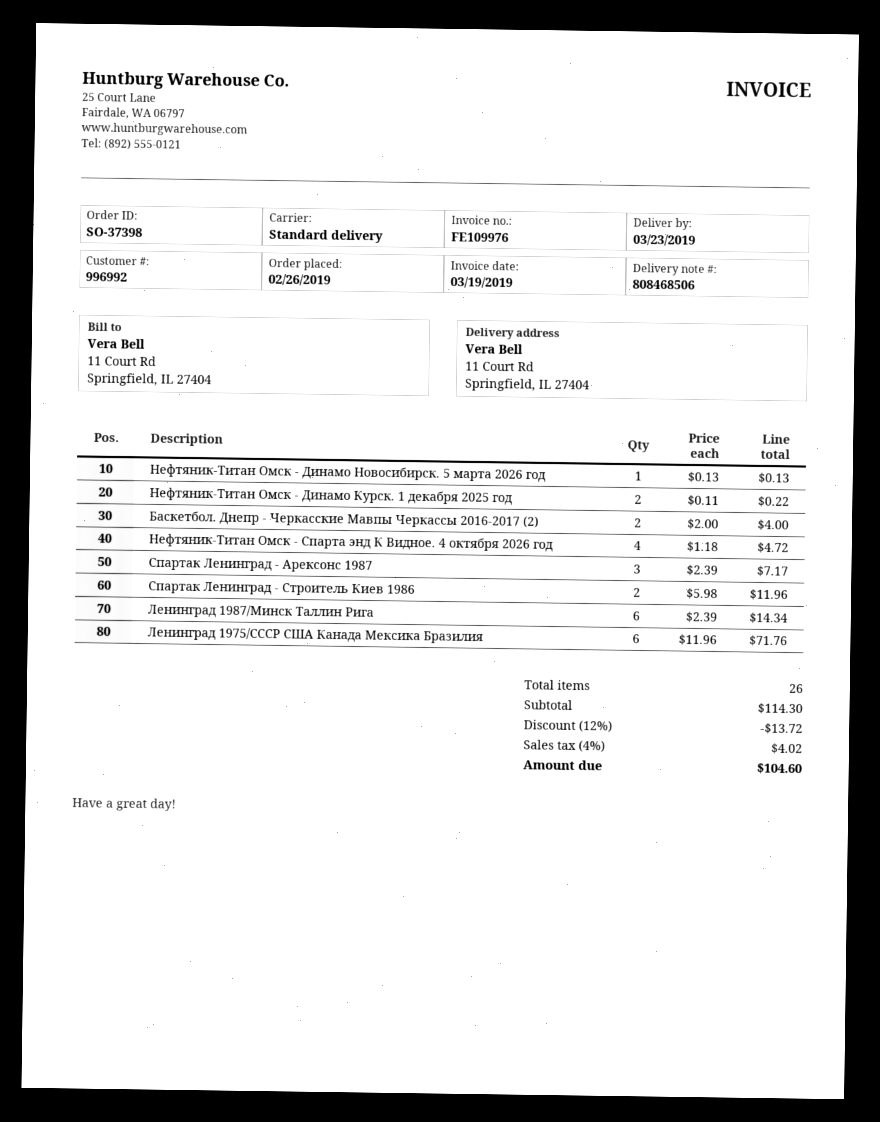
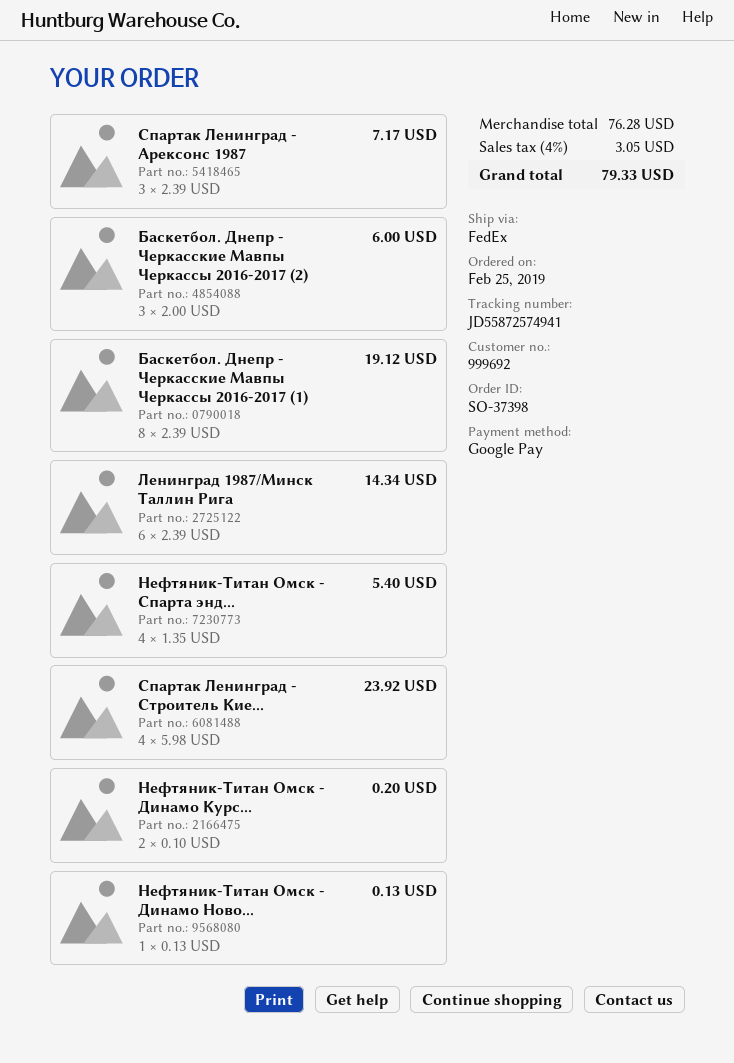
order date: 2019-02-26 -> 2019-02-25
customer number: 996992 -> 999692
shipping method: standard -> FedEx
Нефтяник-Титан Омск - Динамо Курск. 1 декабря 2025 год: 2 x 0.11 = 0.22 -> 2 x 0.10 = 0.20
Баскетбол. Днепр - Черкасские Мавпы Черкассы 2016-2017 (2): 2 x 2.00 = 4.00 -> 3 x 2.00 = 6.00
Нефтяник-Титан Омск - Спарта энд К Видное. 4 октября 2026 год: 4 x 1.18 = 4.72 -> 4 x 1.35 = 5.40
Спартак Ленинград - Строитель Киев 1986: 2 x 5.98 = 11.96 -> 4 x 5.98 = 23.92
Ленинград 1975/СССР США Канада Мексика Бразилия: 6 x 11.96 = 71.76 -> none
Баскетбол. Днепр - Черкасские Мавпы Черкассы 2016-2017 (1): none -> 8 x 2.39 = 19.12
subtotal: 114.30 -> 76.28
discount: 12% = 13.72 -> none
tax: 4% = 4.02 -> 4% = 3.05
total: 104.60 -> 79.33

